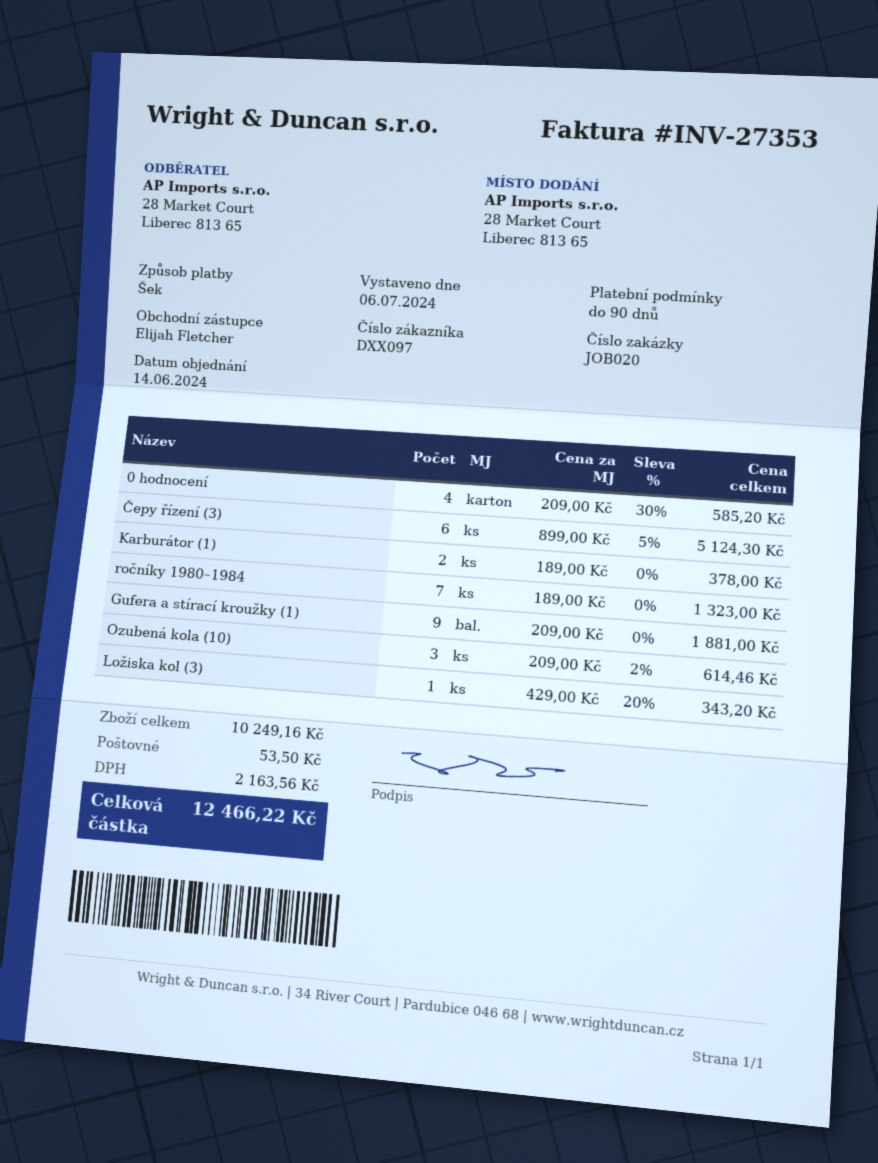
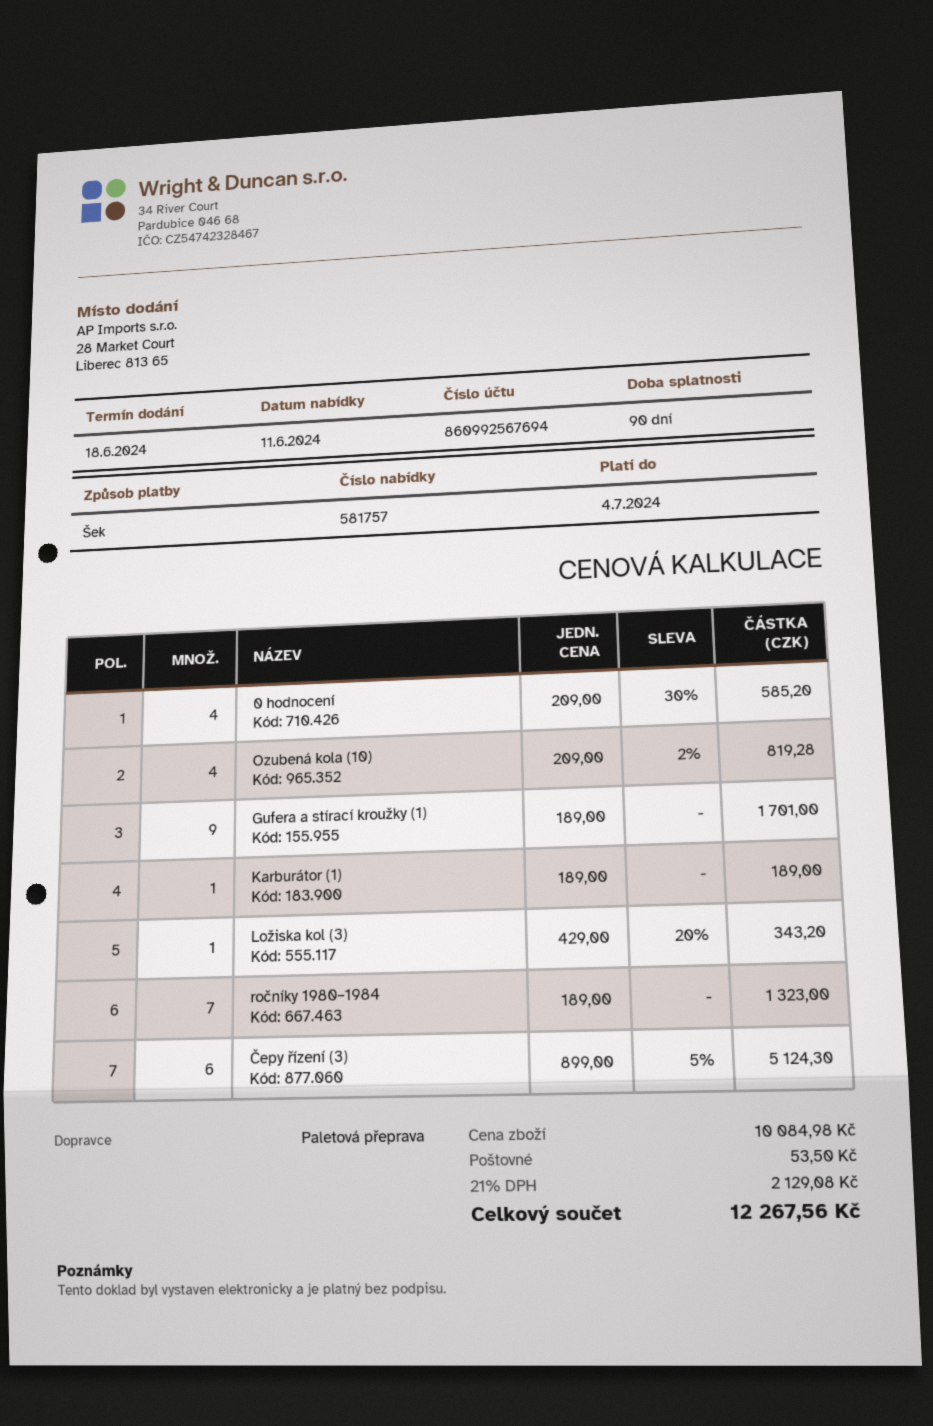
Karburátor (1): 2 x 189.00 = 378.00 -> 1 x 189.00 = 189.00
Gufera a stírací kroužky (1): 9 x 209.00 = 1881.00 -> 9 x 189.00 = 1701.00
Ozubená kola (10): 3 x 209.00 - 2% = 614.46 -> 4 x 209.00 - 2% = 819.28
subtotal: 10249.16 -> 10084.98
tax: 2163.56 -> 2129.08
total: 12466.22 -> 12267.56

